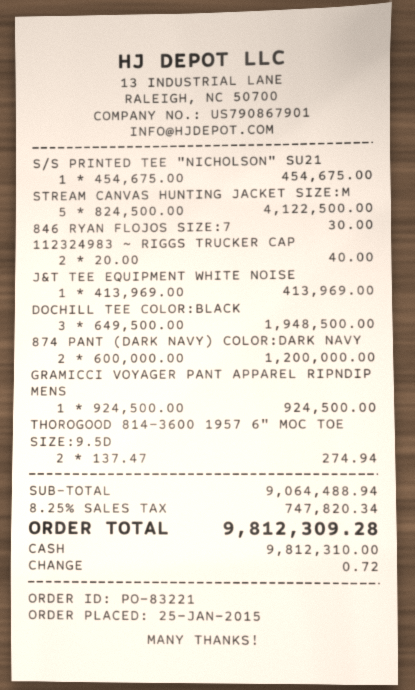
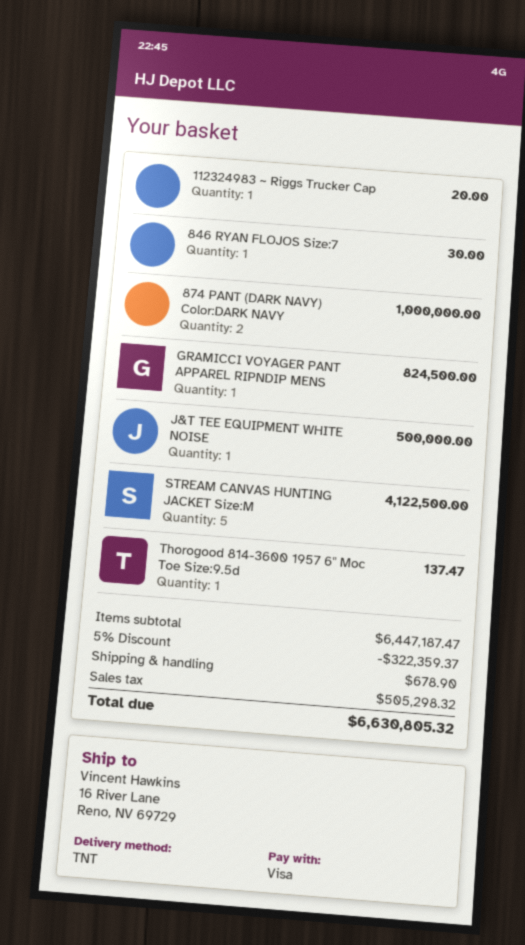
payment method: cash -> Visa
S/S PRINTED TEE "NICHOLSON" SU21: 1 for 454675.00 -> none
112324983 ~ RIGGS TRUCKER CAP: 2 for 40.00 -> 1 for 20.00
J&T TEE EQUIPMENT WHITE NOISE: 1 for 413969.00 -> 1 for 500000.00
DOCHILL TEE COLOR:BLACK: 3 for 1948500.00 -> none
874 PANT (DARK NAVY) COLOR:DARK NAVY: 2 for 1200000.00 -> 2 for 1000000.00
GRAMICCI VOYAGER PANT APPAREL RIPNDIP MENS: 1 for 924500.00 -> 1 for 824500.00
THOROGOOD 814-3600 1957 6" MOC TOE SIZE:9.5D: 2 for 274.94 -> 1 for 137.47
subtotal: 9064488.94 -> 6447187.47
discount: none -> 5% = 322359.37
shipping: none -> 678.90
tax: 747820.34 -> 505298.32
total: 9812309.28 -> 6630805.32

